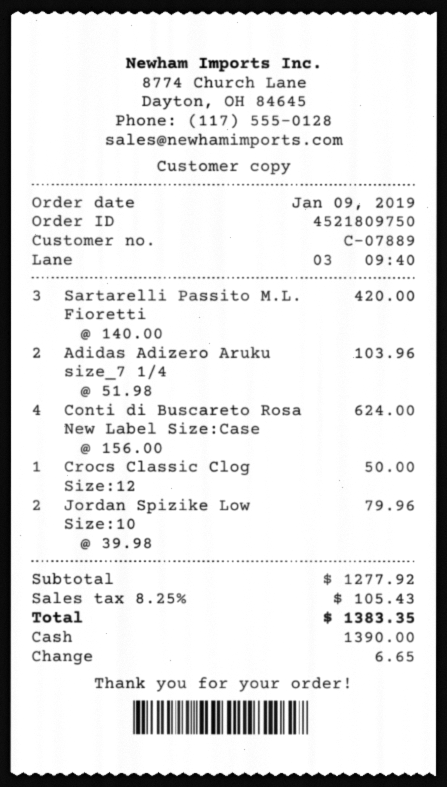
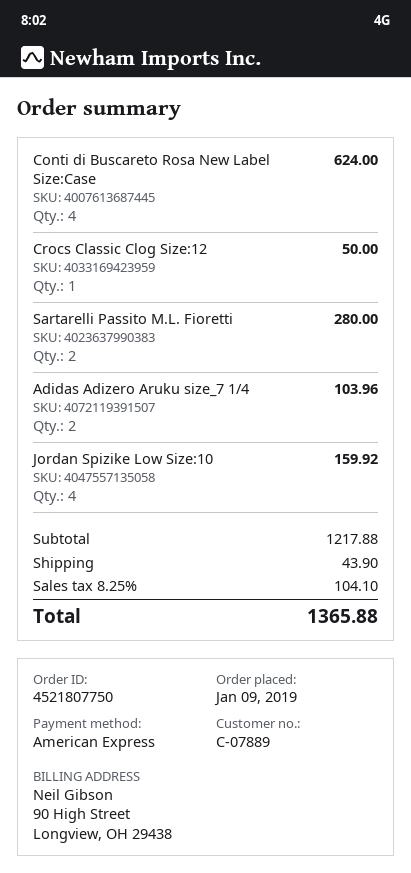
order number: 4521809750 -> 4521807750
payment method: cash -> American Express
Sartarelli Passito M.L. Fioretti: 3 for 420.00 -> 2 for 280.00
Jordan Spizike Low Size:10: 2 for 79.96 -> 4 for 159.92
subtotal: 1277.92 -> 1217.88
shipping: none -> 43.90
tax: 8.25% = 105.43 -> 8.25% = 104.10
total: 1383.35 -> 1365.88

